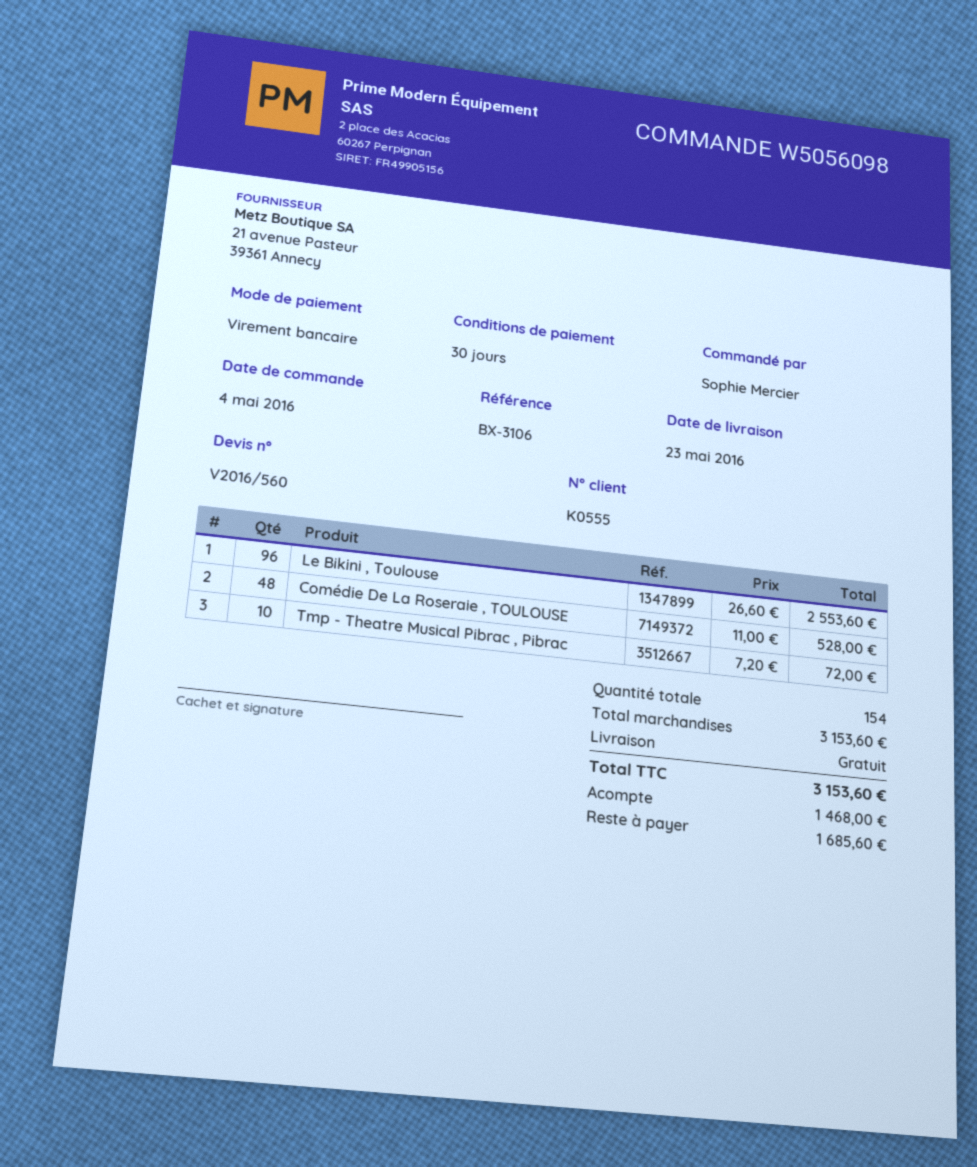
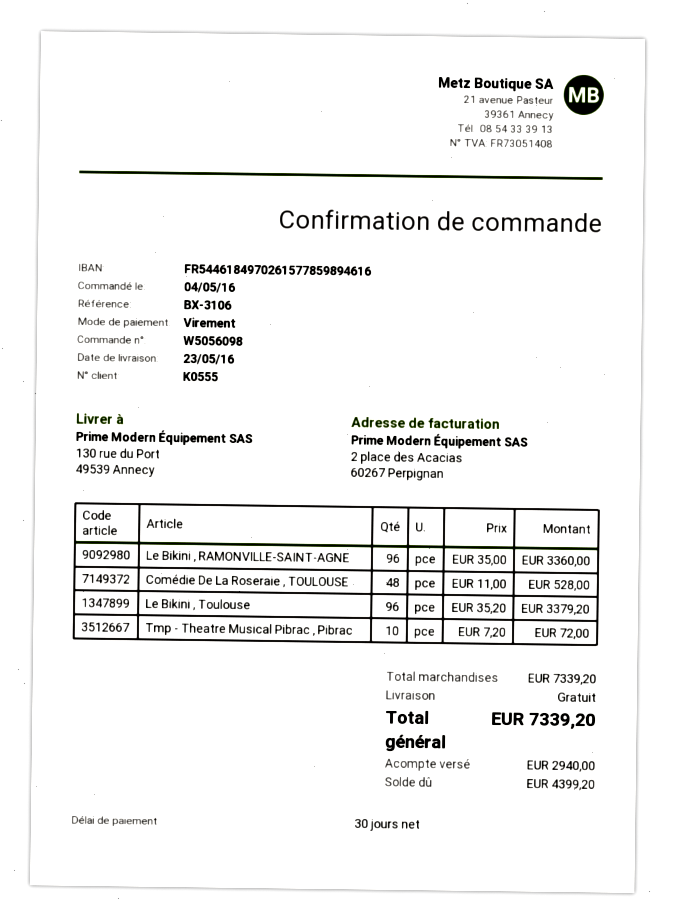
Le Bikini , Toulouse: 96 x 26.60 = 2553.60 -> 96 x 35.20 = 3379.20
Le Bikini , RAMONVILLE-SAINT-AGNE: none -> 96 x 35.00 = 3360.00
subtotal: 3153.60 -> 7339.20
total: 3153.60 -> 7339.20
deposit: 1468.00 -> 2940.00
balance: 1685.60 -> 4399.20

